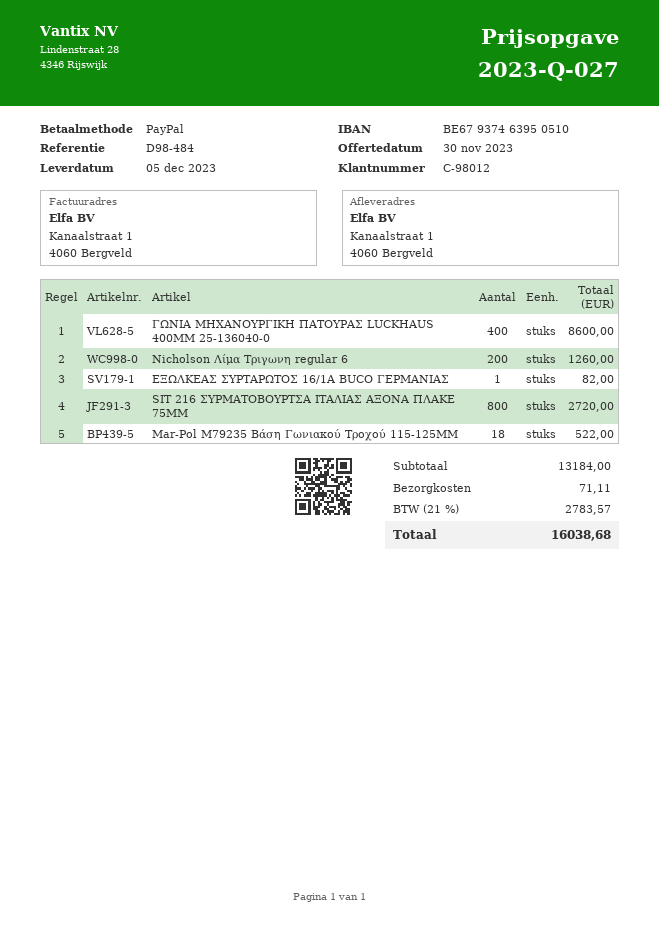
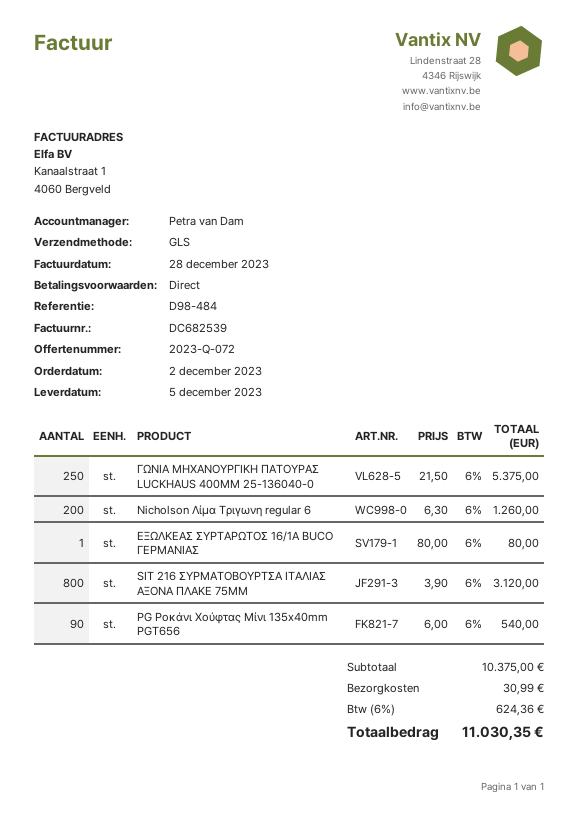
quote number: 2023-Q-027 -> 2023-Q-072
ΓΩΝΙΑ ΜΗΧΑΝΟΥΡΓΙΚΗ ΠΑΤΟΥΡΑΣ LUCKHAUS 400MM 25-136040-0: 400 for 8600.00 -> 250 for 5375.00
ΕΞΩΛΚΕΑΣ ΣΥΡΤΑΡΩΤΟΣ 16/1Α BUCO ΓΕΡΜΑΝΙΑΣ: 1 for 82.00 -> 1 for 80.00
SIT 216 ΣΥΡΜΑΤΟΒΟΥΡΤΣΑ ΙΤΑΛΙΑΣ ΑΞΟΝΑ ΠΛΑΚΕ 75ΜΜ: 800 for 2720.00 -> 800 for 3120.00
Mar-Pol M79235 Βάση Γωνιακού Τροχού 115-125MM: 18 for 522.00 -> none
PG Ροκάνι Χούφτας Μίνι 135x40mm PGT656: none -> 90 for 540.00
subtotal: 13184.00 -> 10375.00
shipping: 71.11 -> 30.99
tax: 21% = 2783.57 -> 6% = 624.36
total: 16038.68 -> 11030.35

